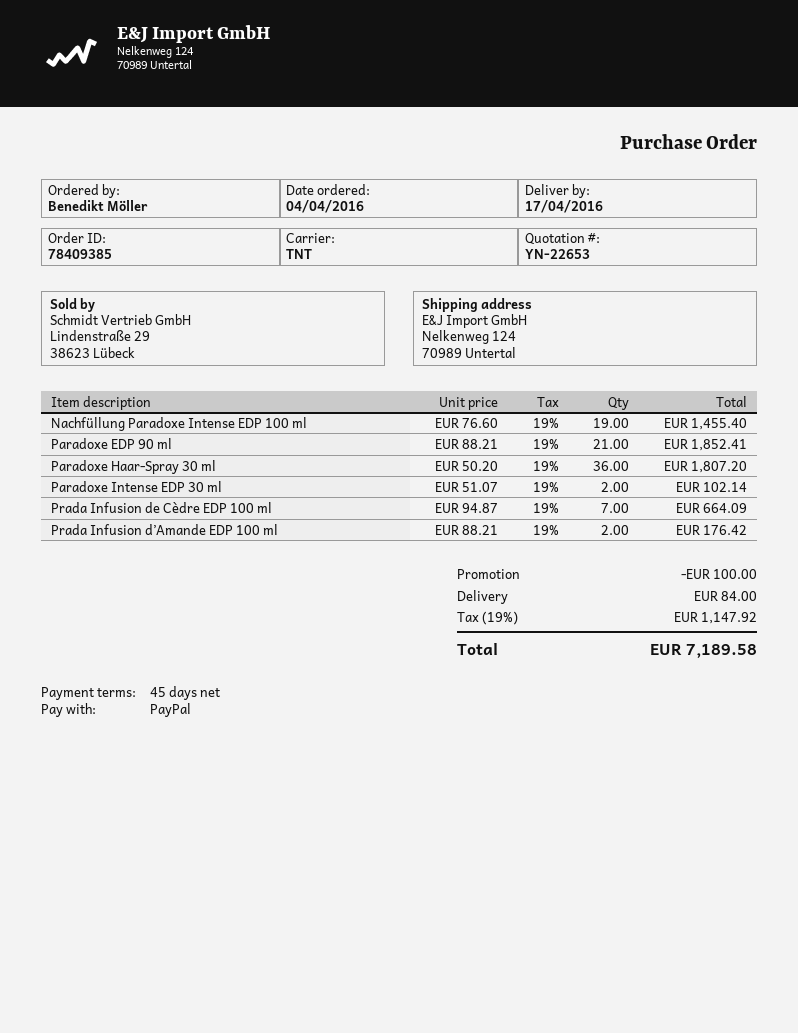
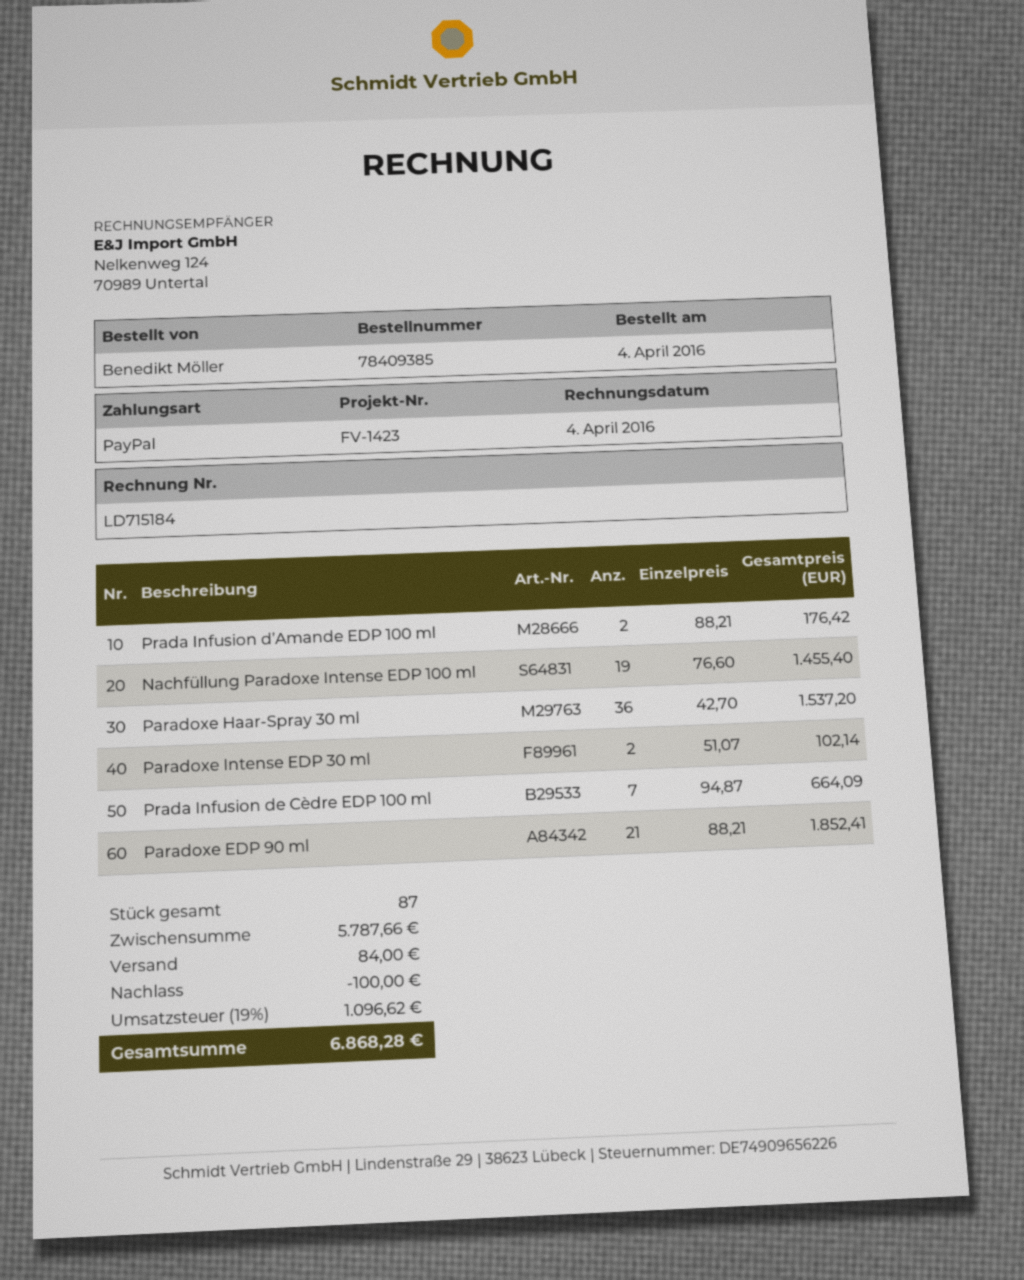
Paradoxe Haar-Spray 30 ml: 36 x 50.20 = 1807.20 -> 36 x 42.70 = 1537.20
tax: 19% = 1147.92 -> 19% = 1096.62
total: 7189.58 -> 6868.28

